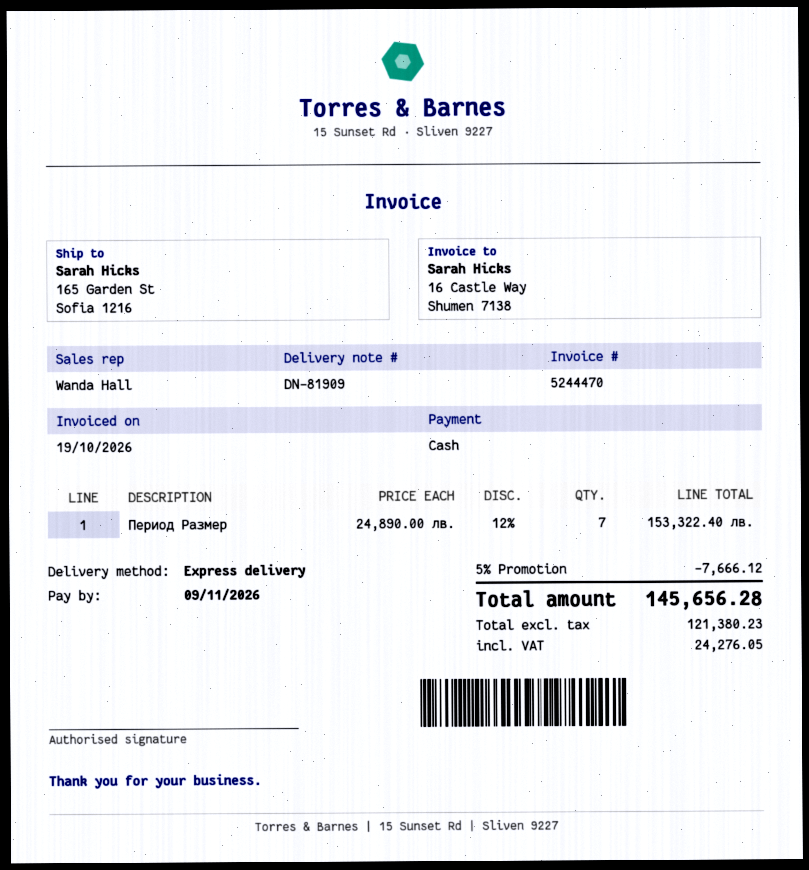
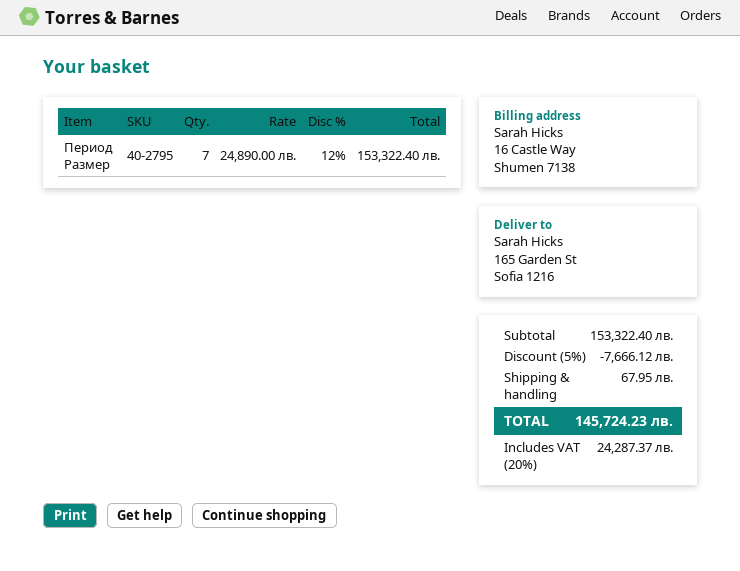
shipping: none -> 67.95
tax: 24276.05 -> 24287.37
total: 145656.28 -> 145724.23

